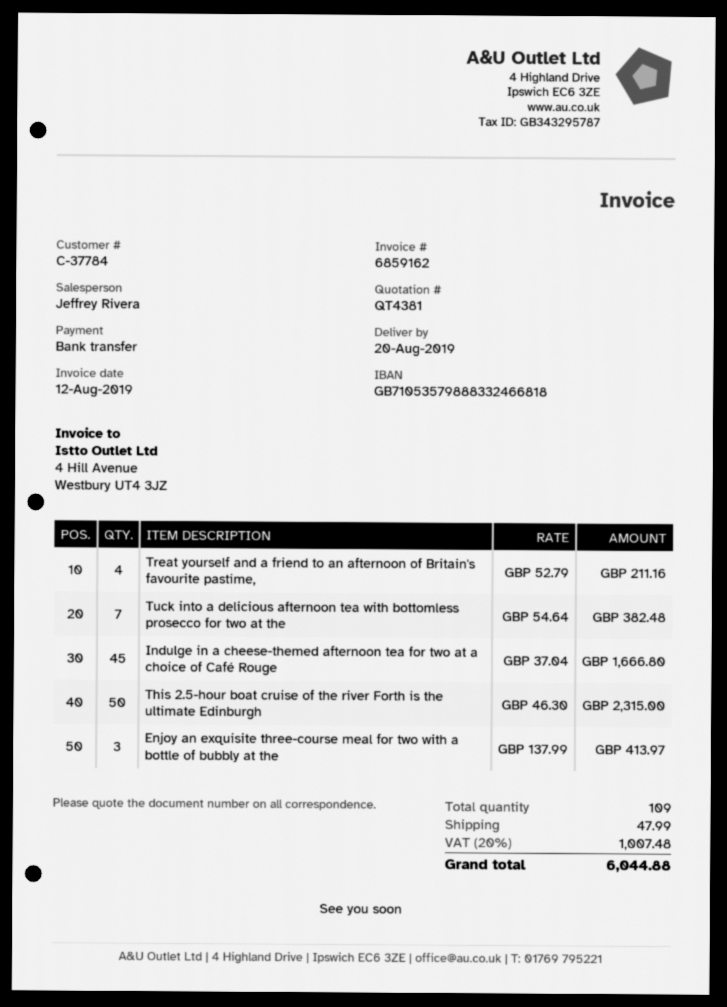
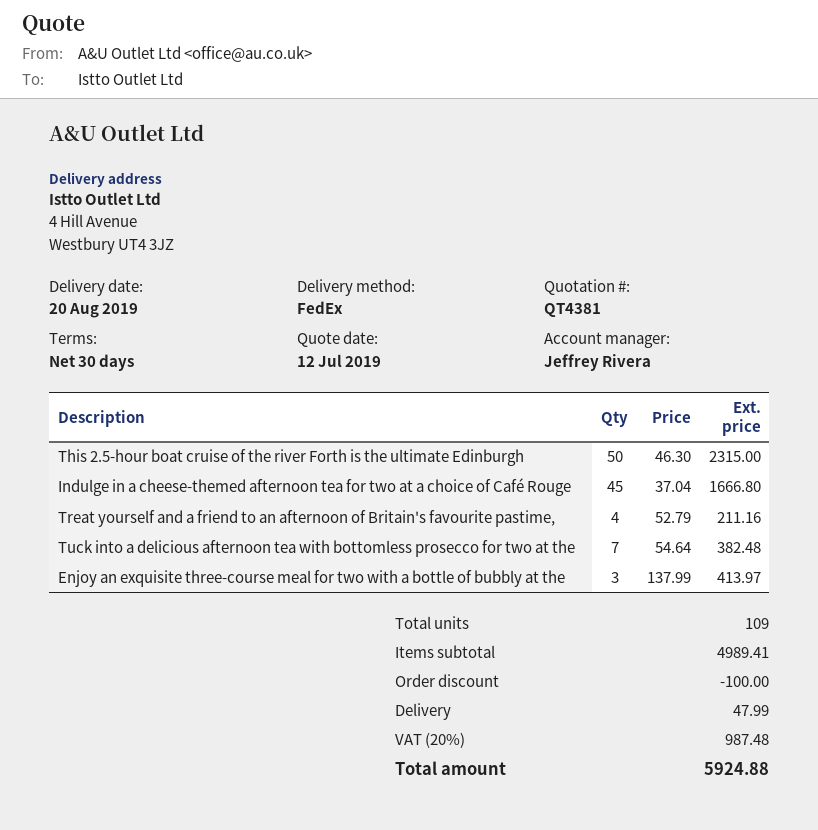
discount: none -> 100.00
tax: 20% = 1007.48 -> 20% = 987.48
total: 6044.88 -> 5924.88

